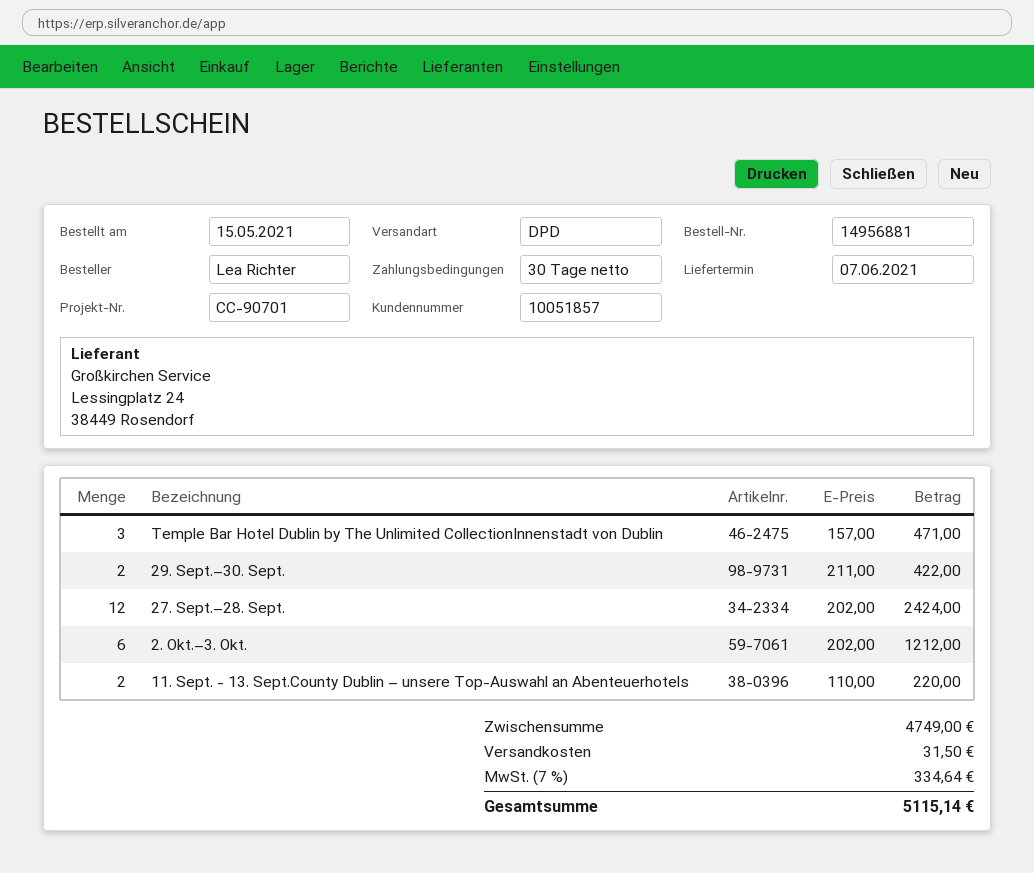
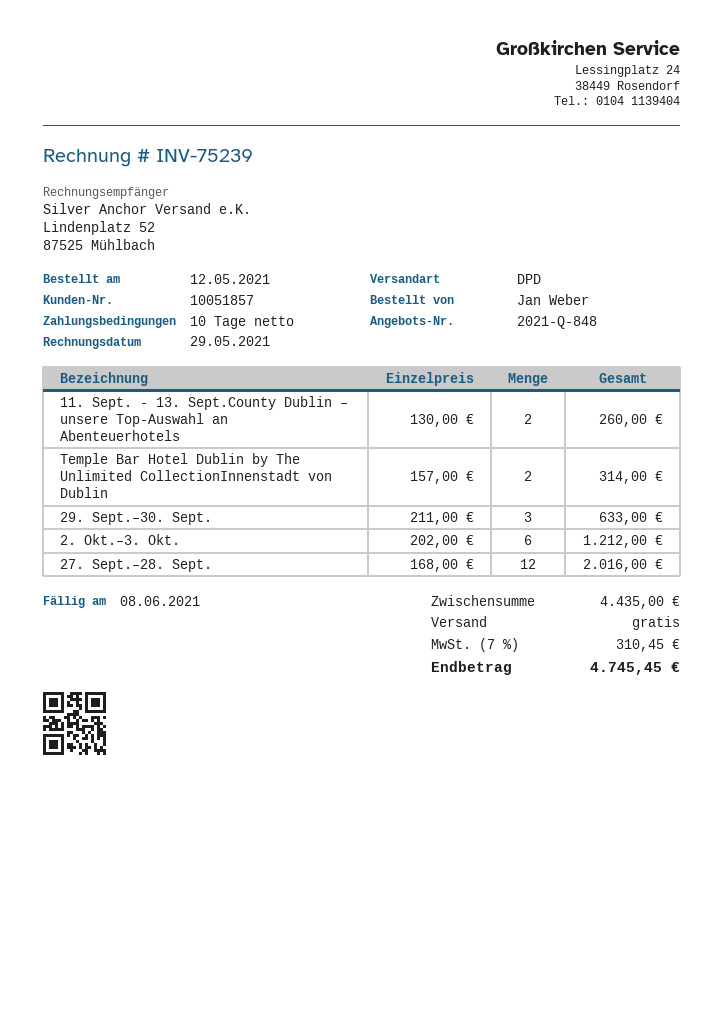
order date: 2021-05-15 -> 2021-05-12
payment terms: 30 days -> 10 days
ordered by: Lea Richter -> Jan Weber
Temple Bar Hotel Dublin by The Unlimited CollectionInnenstadt von Dublin: 3 x 157.00 = 471.00 -> 2 x 157.00 = 314.00
29. Sept.–30. Sept.: 2 x 211.00 = 422.00 -> 3 x 211.00 = 633.00
27. Sept.–28. Sept.: 12 x 202.00 = 2424.00 -> 12 x 168.00 = 2016.00
11. Sept. - 13. Sept.County Dublin – unsere Top-Auswahl an Abenteuerhotels: 2 x 110.00 = 220.00 -> 2 x 130.00 = 260.00
subtotal: 4749.00 -> 4435.00
shipping: 31.50 -> 0.00
tax: 7% = 334.64 -> 7% = 310.45
total: 5115.14 -> 4745.45

